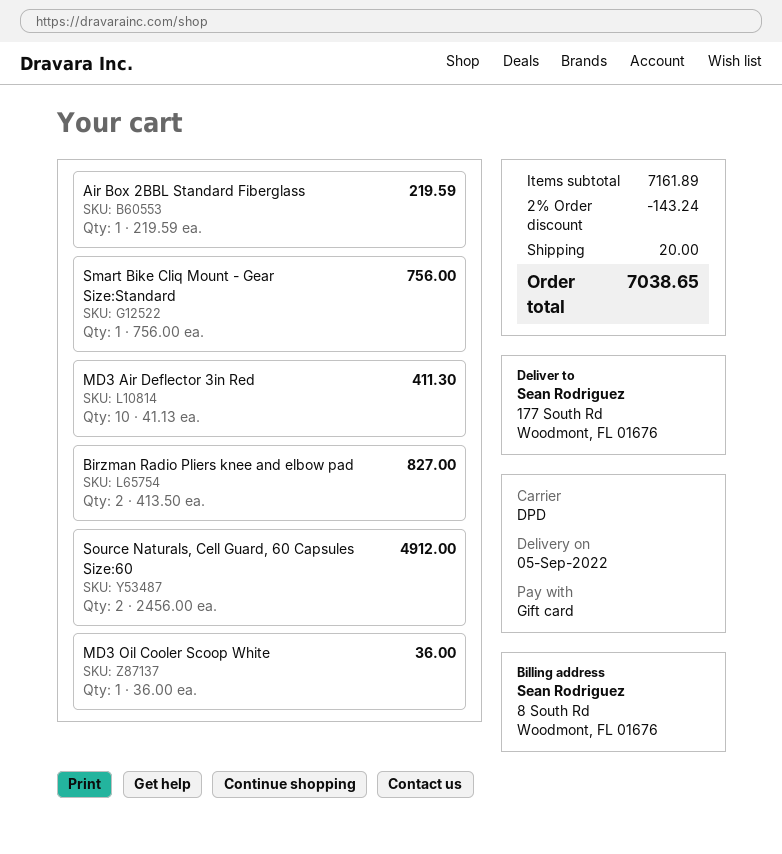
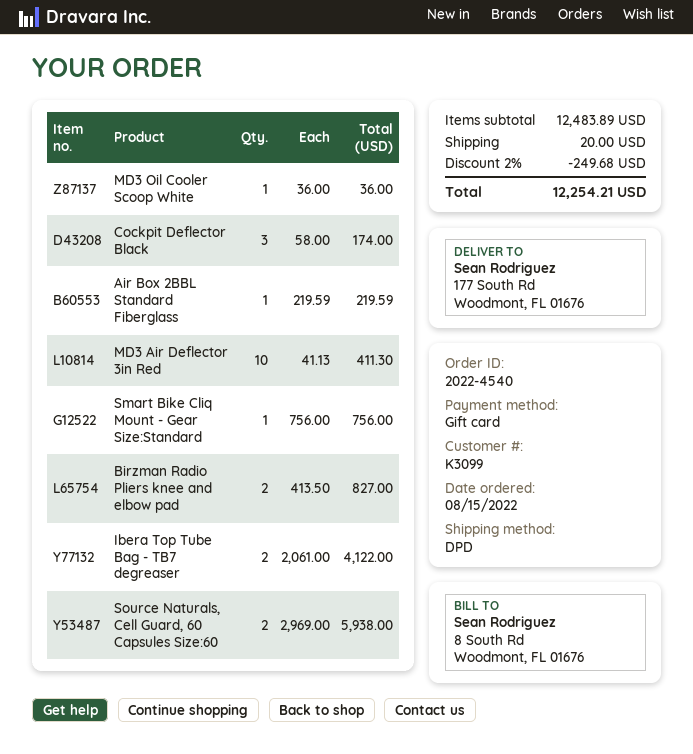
Source Naturals, Cell Guard, 60 Capsules Size:60: 2 x 2456.00 = 4912.00 -> 2 x 2969.00 = 5938.00
Cockpit Deflector Black: none -> 3 x 58.00 = 174.00
Ibera Top Tube Bag - TB7 degreaser: none -> 2 x 2061.00 = 4122.00
subtotal: 7161.89 -> 12483.89
discount: 2% = 143.24 -> 2% = 249.68
total: 7038.65 -> 12254.21

